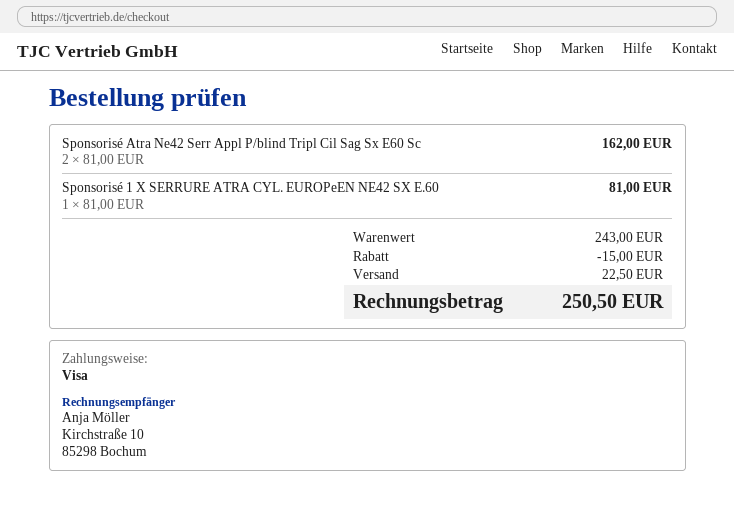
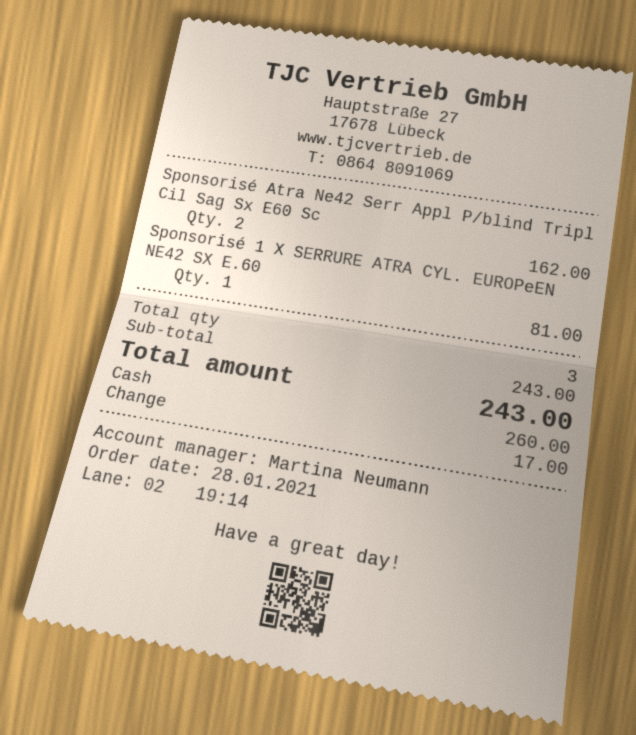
payment method: Visa -> cash
discount: 15.00 -> none
shipping: 22.50 -> none
total: 250.50 -> 243.00

